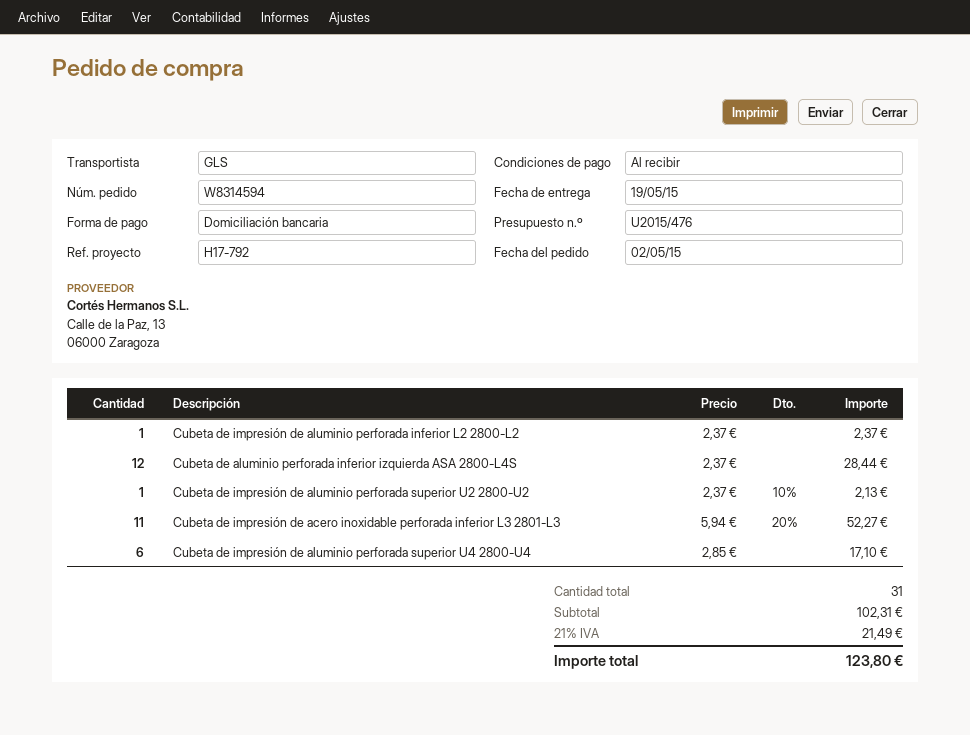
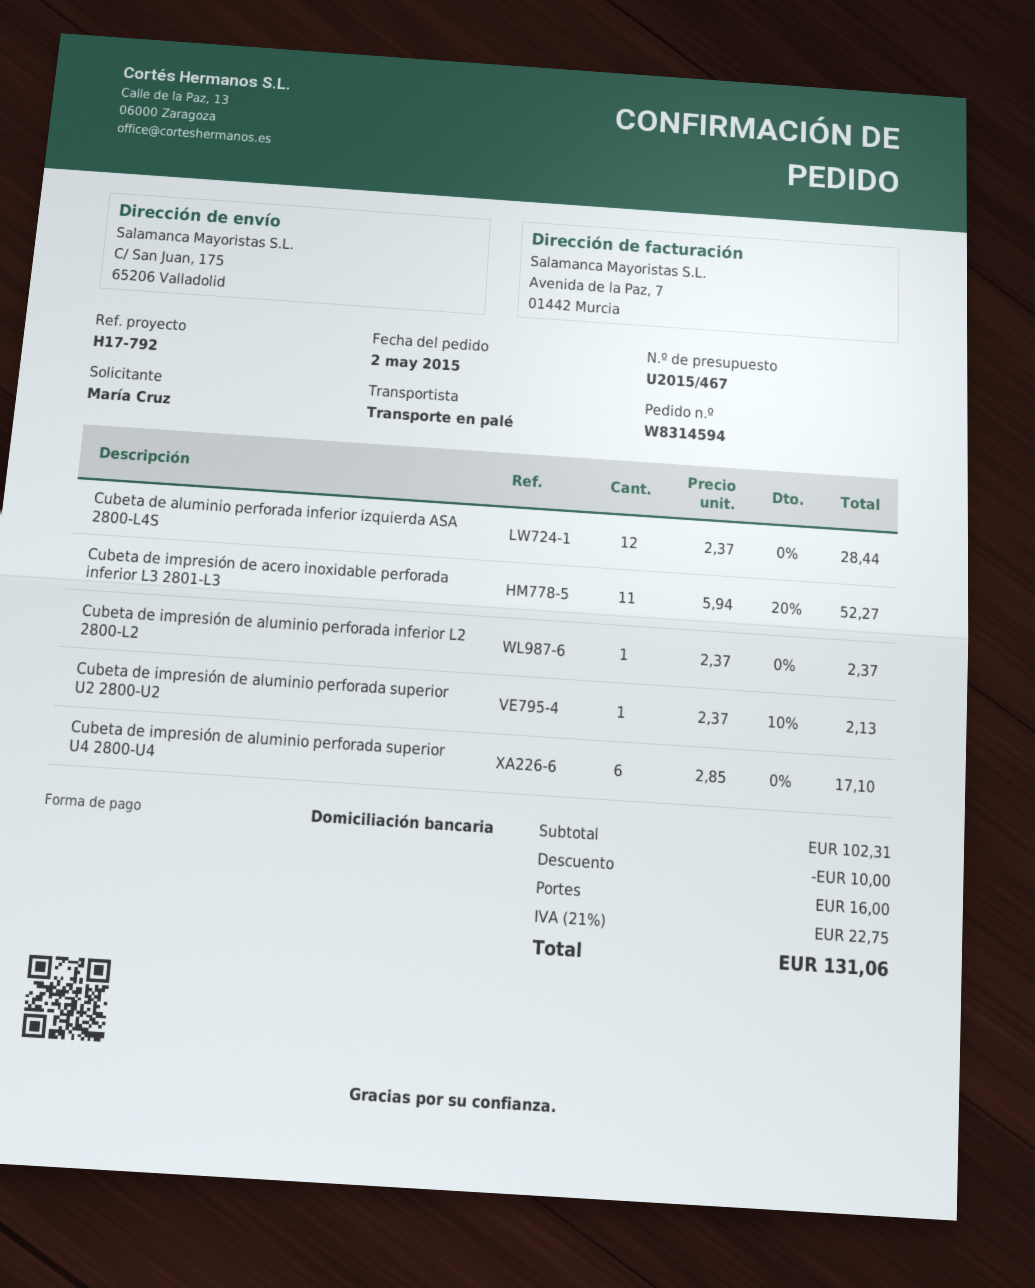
quote number: U2015/476 -> U2015/467
shipping method: GLS -> pallet freight
discount: none -> 10.00
shipping: none -> 16.00
tax: 21% = 21.49 -> 21% = 22.75
total: 123.80 -> 131.06

